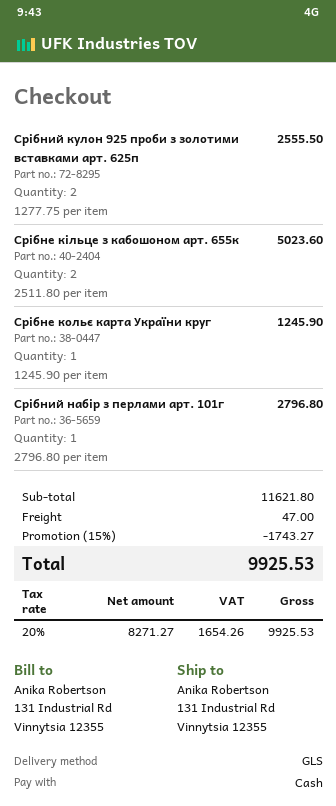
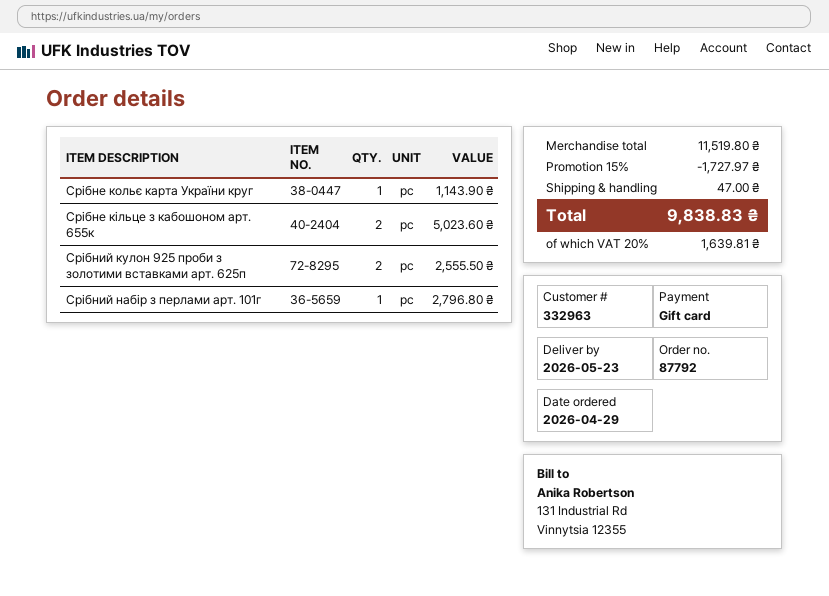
payment method: cash -> gift card
Срібне кольє карта України круг: 1 for 1245.90 -> 1 for 1143.90
subtotal: 11621.80 -> 11519.80
discount: 15% = 1743.27 -> 15% = 1727.97
tax: 20% = 1654.26 -> 20% = 1639.81
total: 9925.53 -> 9838.83

